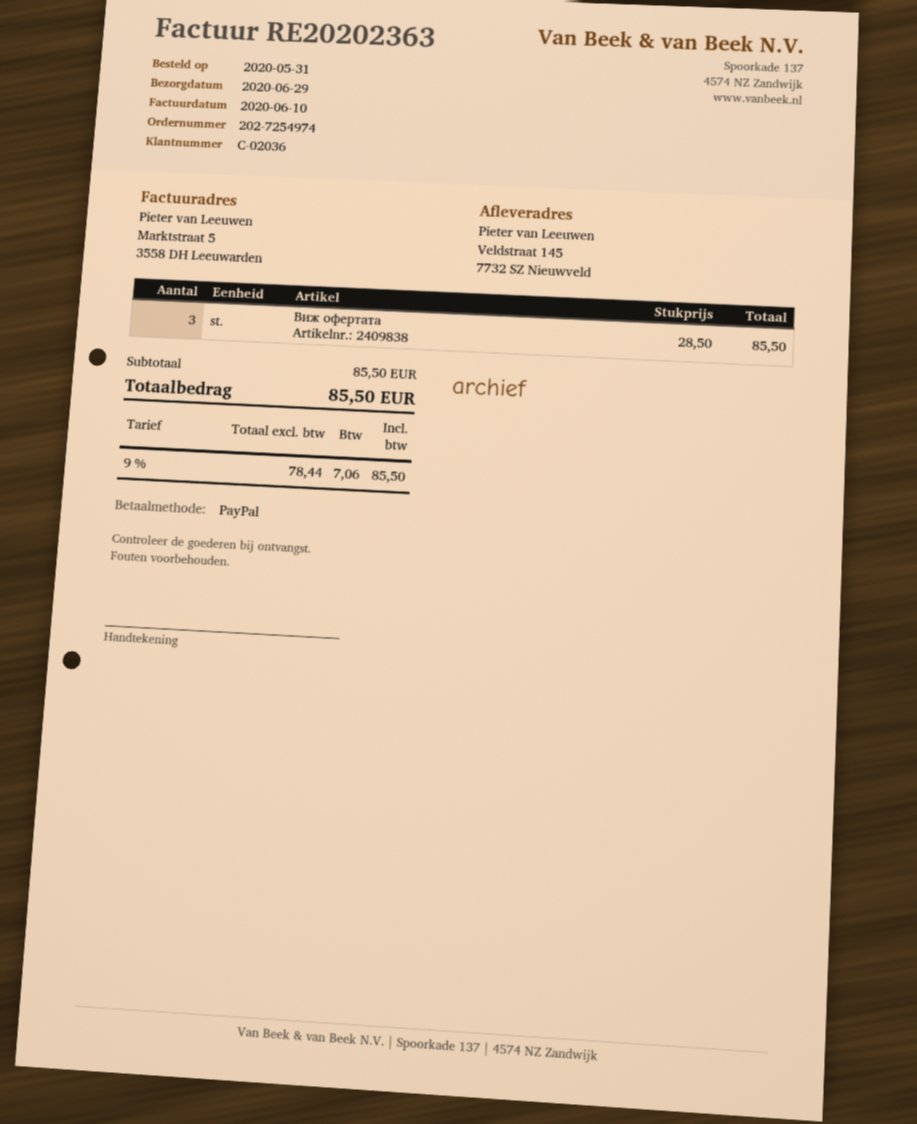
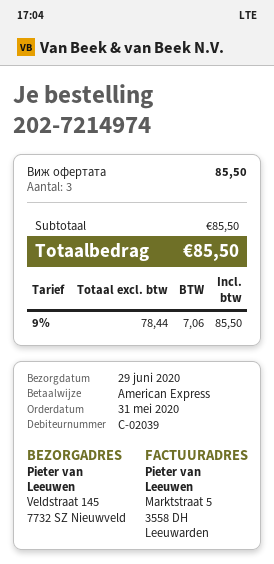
order number: 202-7254974 -> 202-7214974
customer number: C-02036 -> C-02039
payment method: PayPal -> American Express

